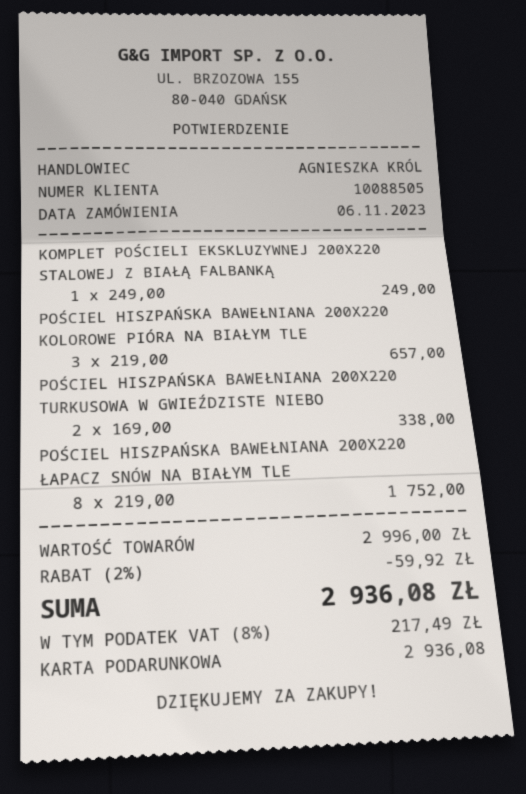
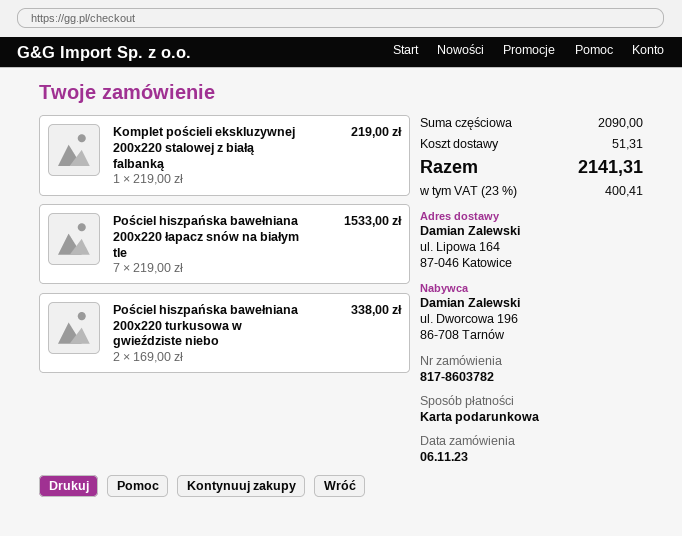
KOMPLET POŚCIELI EKSKLUZYWNEJ 200X220 STALOWEJ Z BIAŁĄ FALBANKĄ: 1 x 249.00 = 249.00 -> 1 x 219.00 = 219.00
POŚCIEL HISZPAŃSKA BAWEŁNIANA 200X220 KOLOROWE PIÓRA NA BIAŁYM TLE: 3 x 219.00 = 657.00 -> none
POŚCIEL HISZPAŃSKA BAWEŁNIANA 200X220 ŁAPACZ SNÓW NA BIAŁYM TLE: 8 x 219.00 = 1752.00 -> 7 x 219.00 = 1533.00
subtotal: 2996.00 -> 2090.00
discount: 2% = 59.92 -> none
shipping: none -> 51.31
tax: 8% = 217.49 -> 23% = 400.41
total: 2936.08 -> 2141.31

